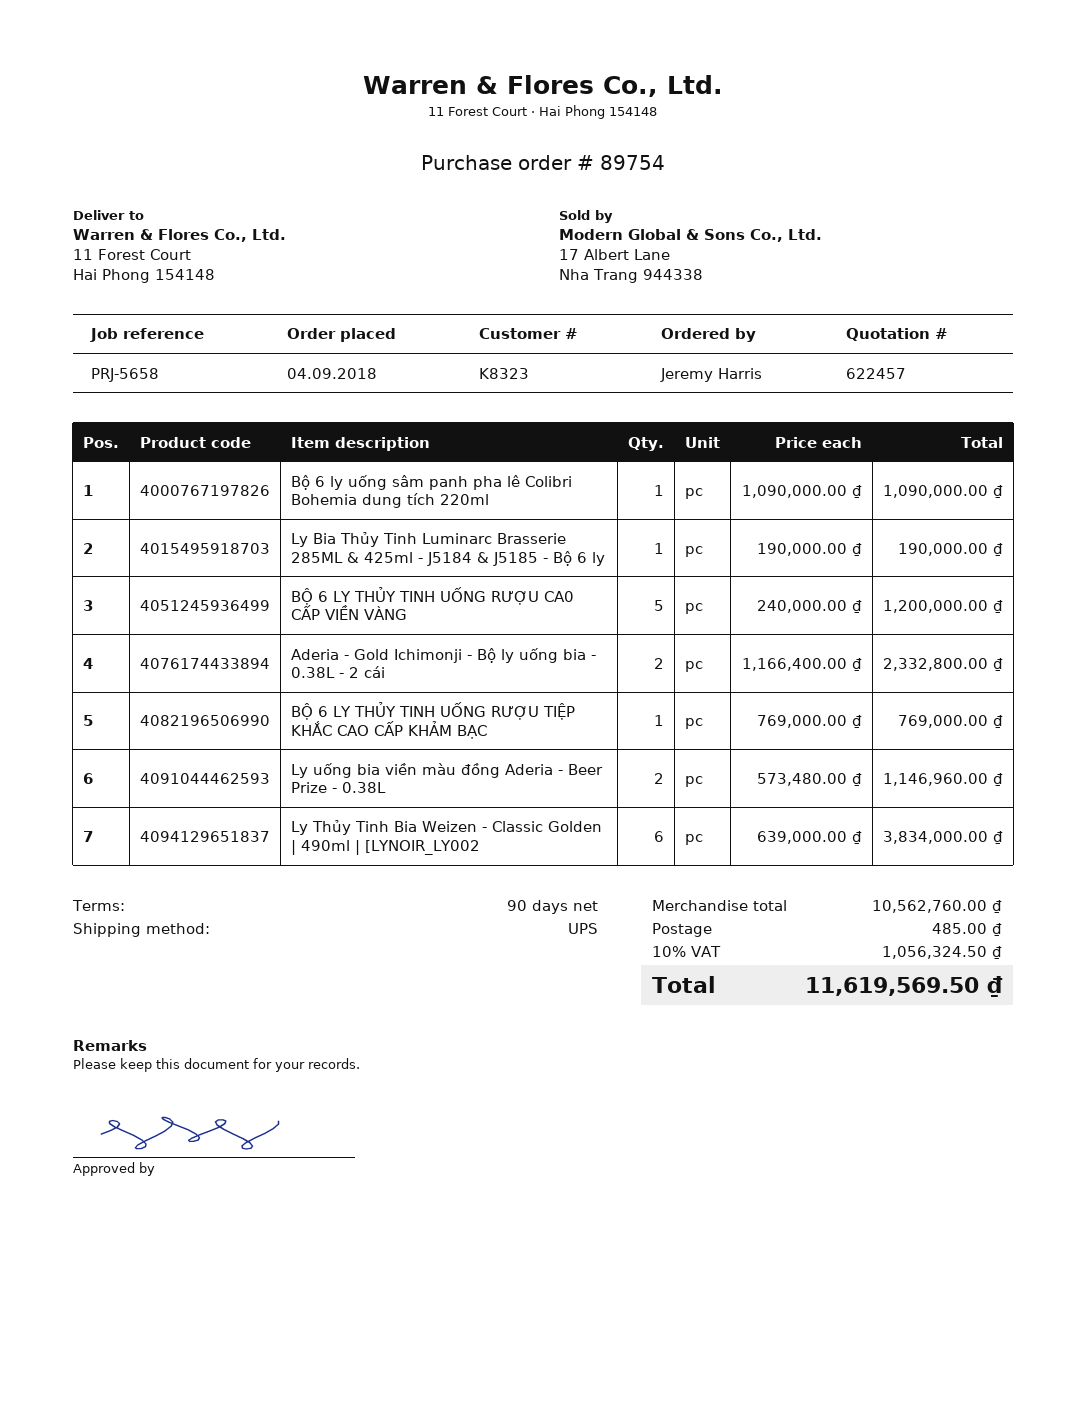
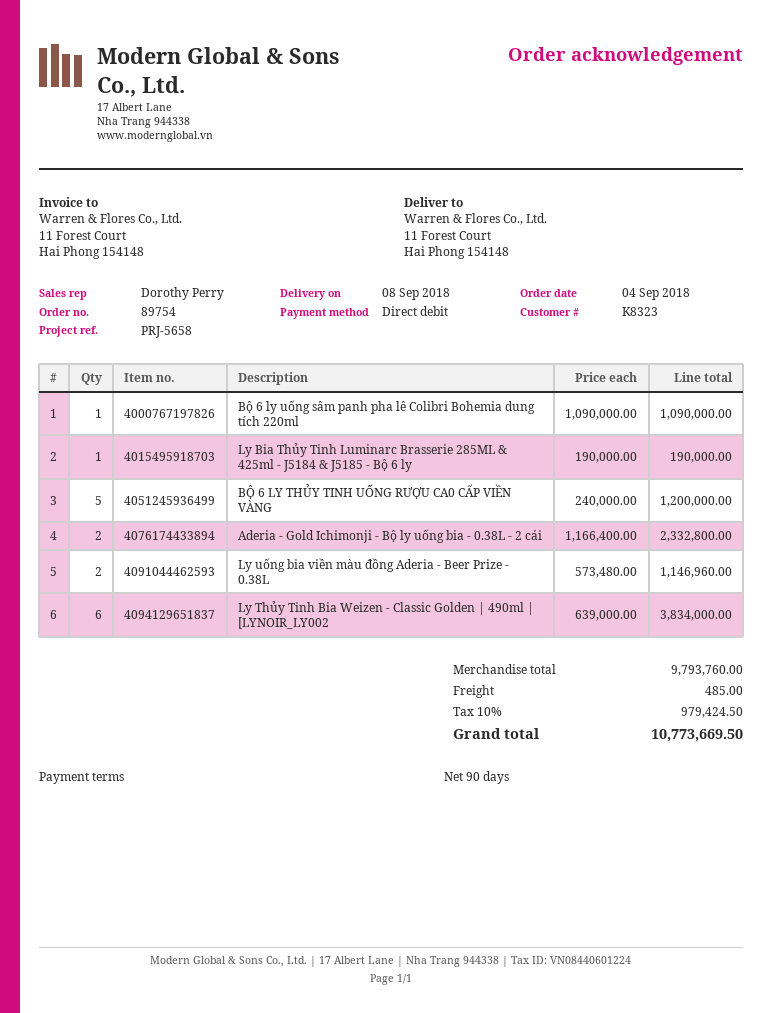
BỘ 6 LY THỦY TINH UỐNG RƯỢU TIỆP KHẮC CAO CẤP KHẢM BẠC: 1 x 769000.00 = 769000.00 -> none
subtotal: 10562760.00 -> 9793760.00
tax: 10% = 1056324.50 -> 10% = 979424.50
total: 11619569.50 -> 10773669.50

